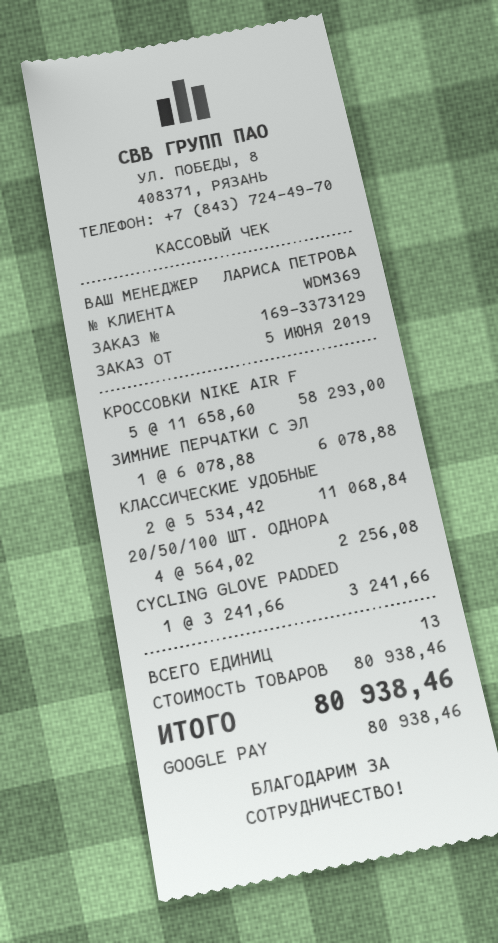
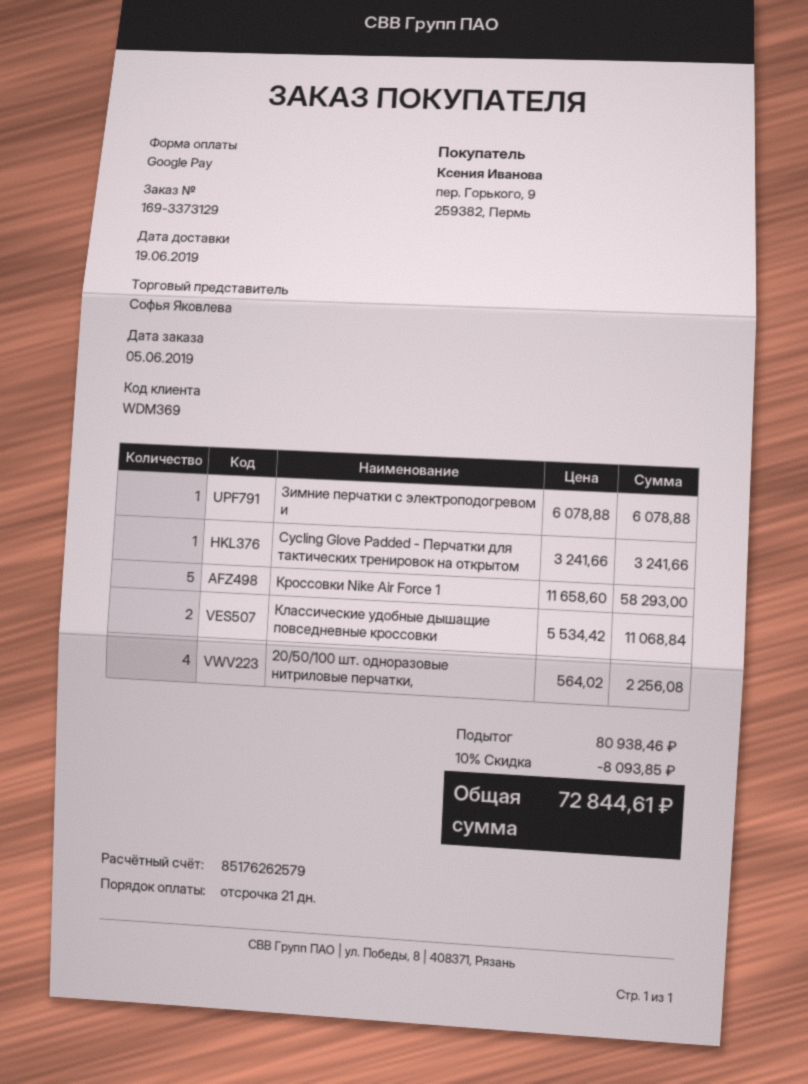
sales rep: ЛАРИСА ПЕТРОВА -> Софья Яковлева
discount: none -> 10% = 8093.85
total: 80938.46 -> 72844.61

